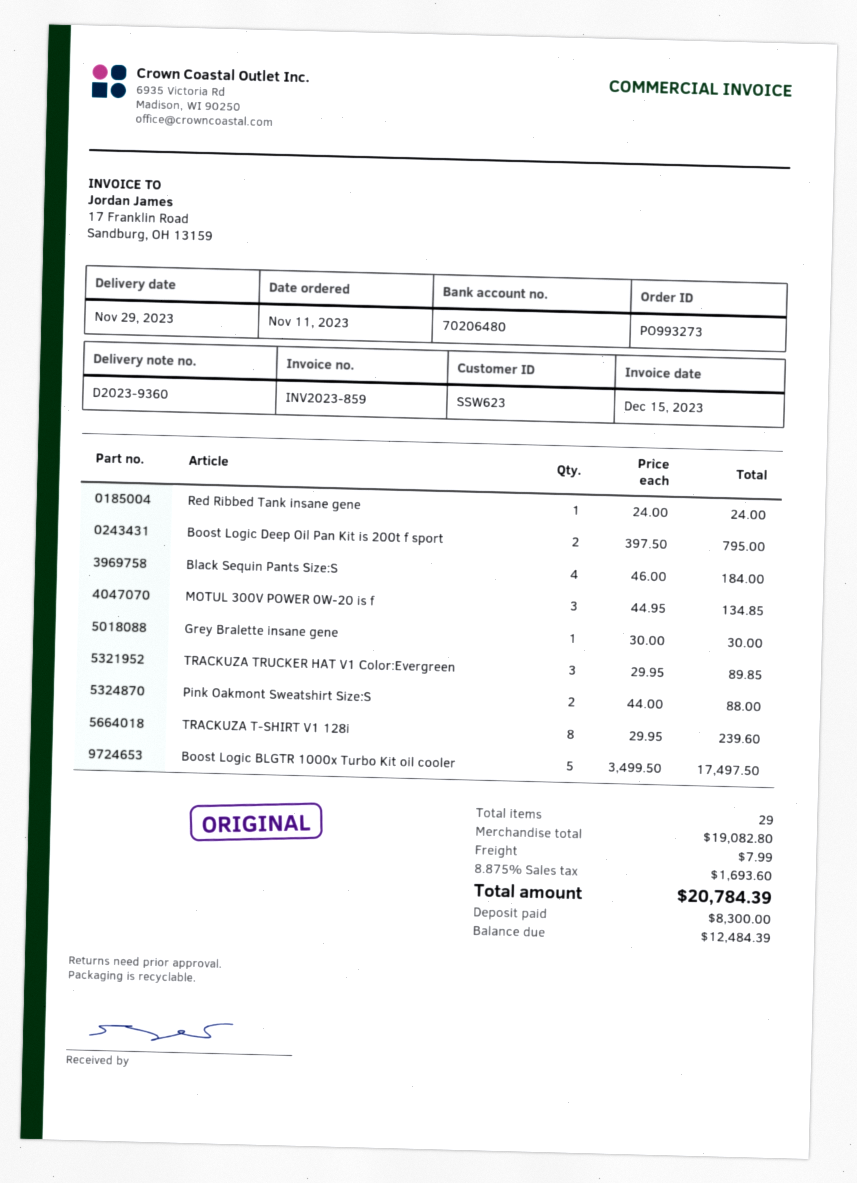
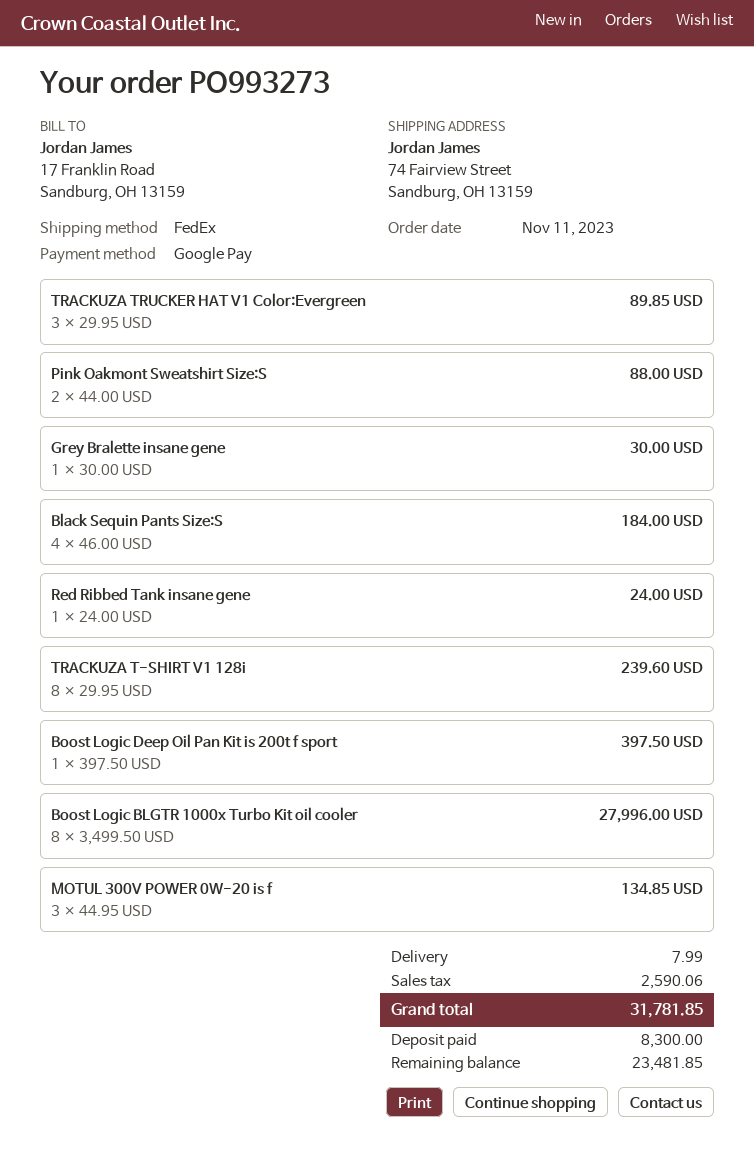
Boost Logic Deep Oil Pan Kit is 200t f sport: 2 x 397.50 = 795.00 -> 1 x 397.50 = 397.50
Boost Logic BLGTR 1000x Turbo Kit oil cooler: 5 x 3499.50 = 17497.50 -> 8 x 3499.50 = 27996.00
tax: 1693.60 -> 2590.06
total: 20784.39 -> 31781.85
balance: 12484.39 -> 23481.85

